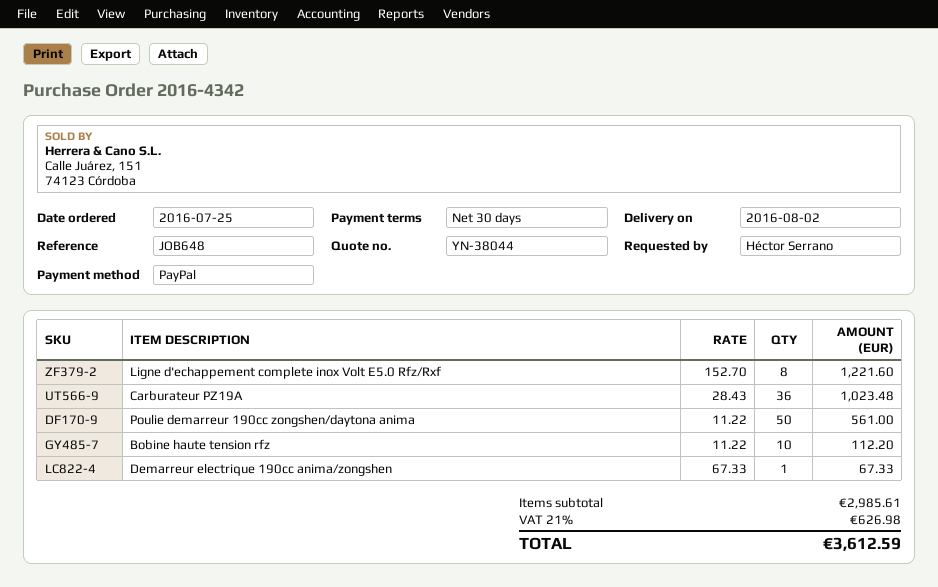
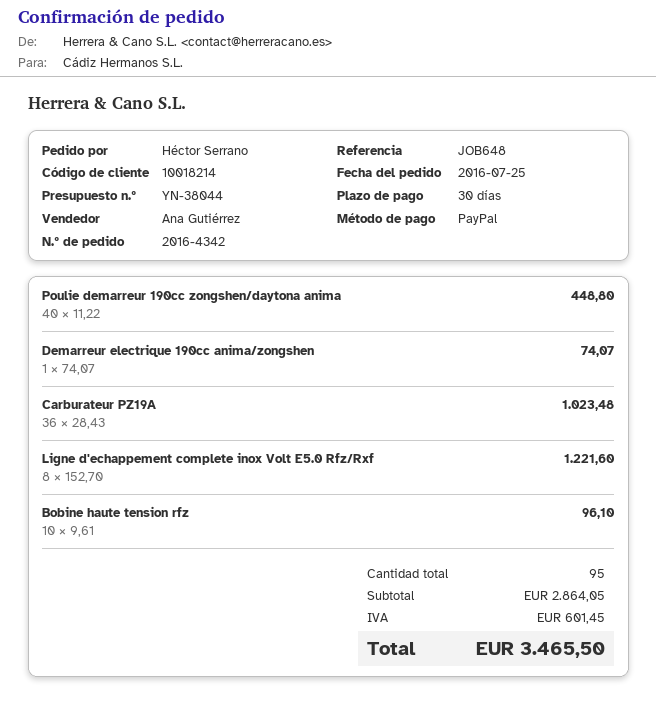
Poulie demarreur 190cc zongshen/daytona anima: 50 x 11.22 = 561.00 -> 40 x 11.22 = 448.80
Bobine haute tension rfz: 10 x 11.22 = 112.20 -> 10 x 9.61 = 96.10
Demarreur electrique 190cc anima/zongshen: 1 x 67.33 = 67.33 -> 1 x 74.07 = 74.07
subtotal: 2985.61 -> 2864.05
tax: 626.98 -> 601.45
total: 3612.59 -> 3465.50

